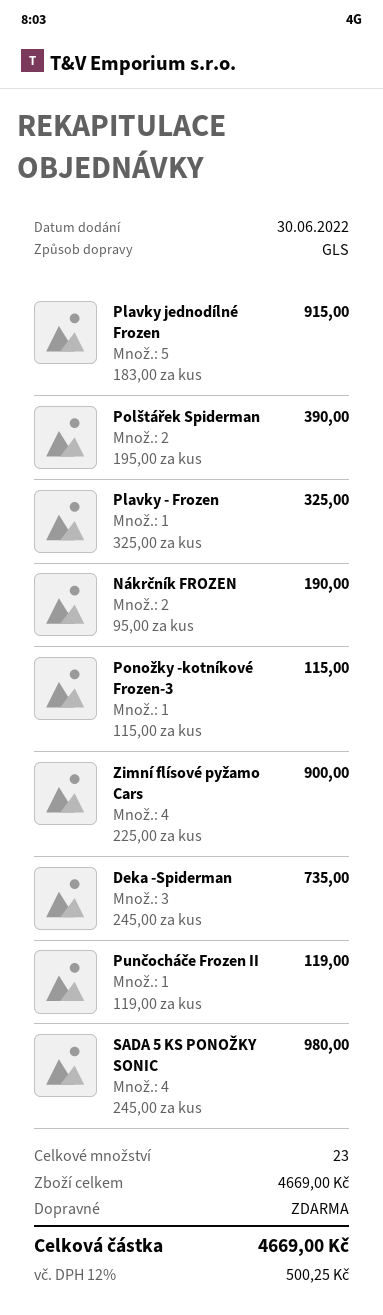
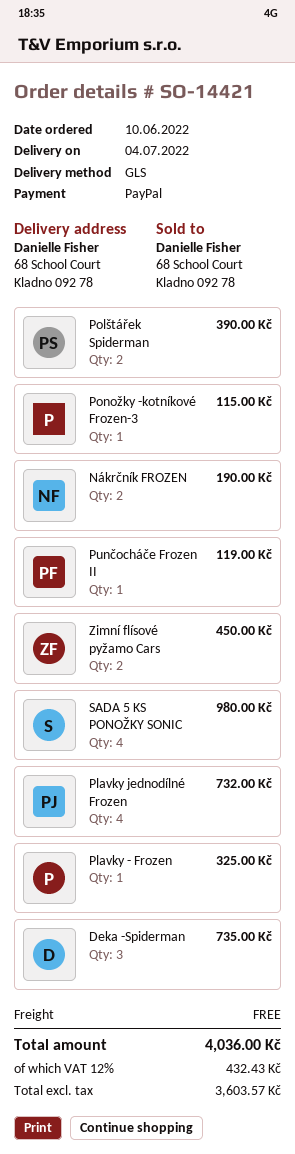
delivery date: 2022-06-30 -> 2022-07-04
Plavky jednodílné Frozen: 5 for 915.00 -> 4 for 732.00
Zimní flísové pyžamo Cars: 4 for 900.00 -> 2 for 450.00
tax: 12% = 500.25 -> 12% = 432.43
total: 4669.00 -> 4036.00

